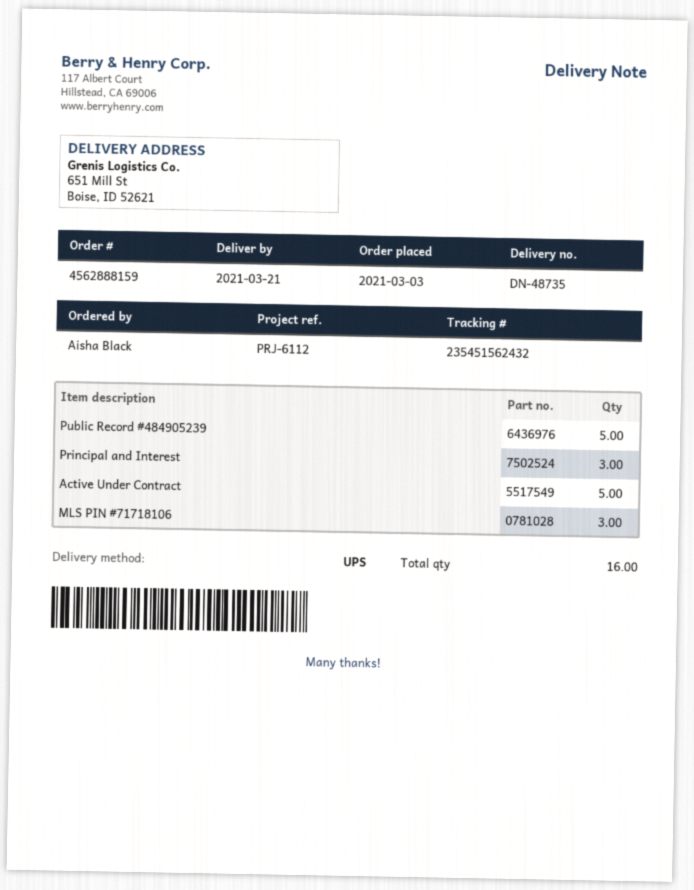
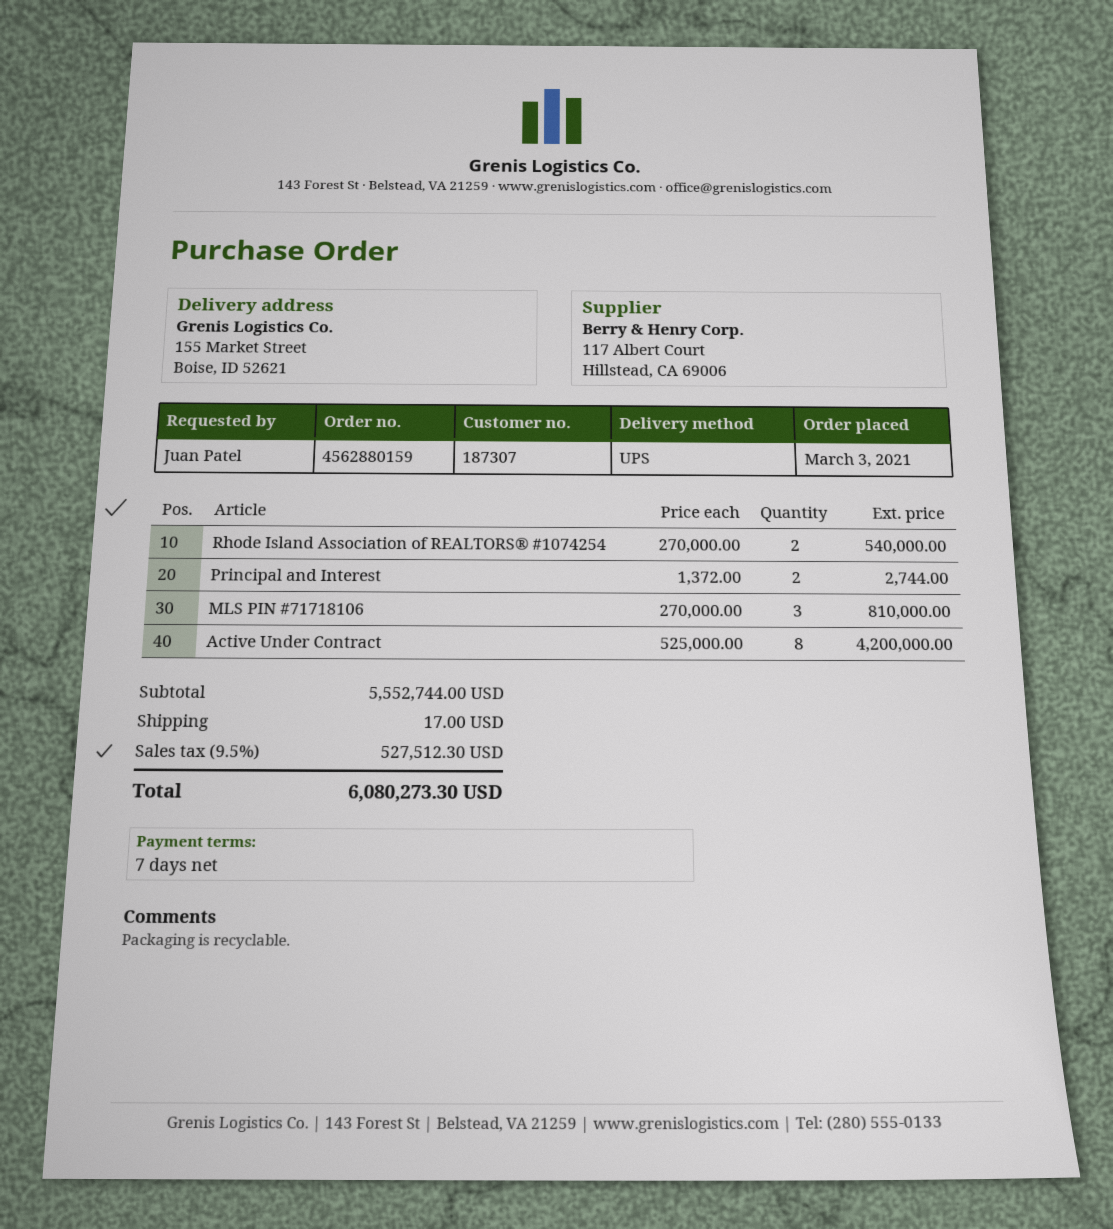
order number: 4562888159 -> 4562880159
ordered by: Aisha Black -> Juan Patel
ship to: 651 Mill St, Boise, ID 52621 -> 155 Market Street, Boise, ID 52621
Public Record #484905239: 5 -> none
Principal and Interest: 3 -> 2
Active Under Contract: 5 -> 8
Rhode Island Association of REALTORS® #1074254: none -> 2

